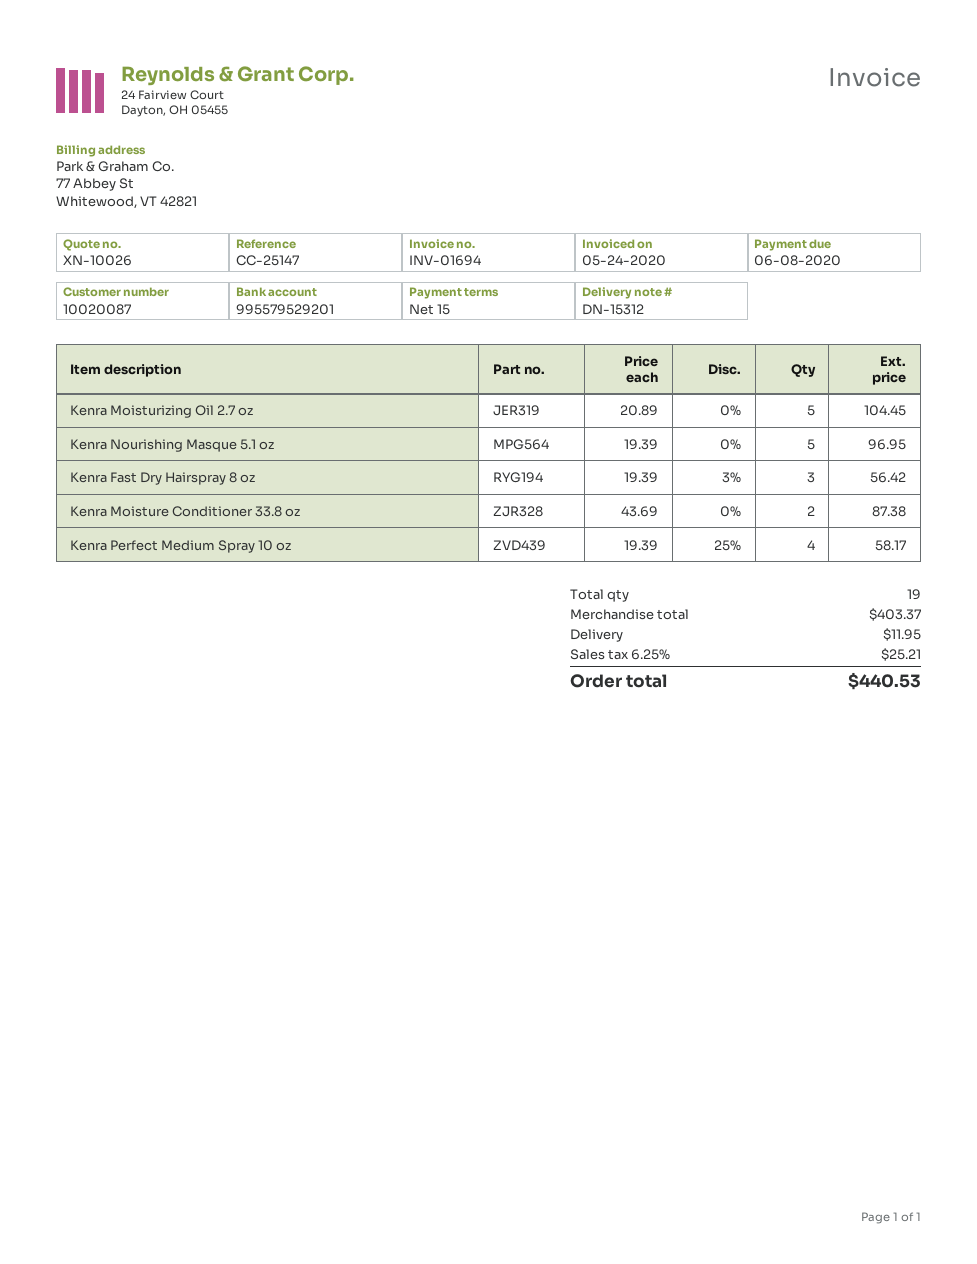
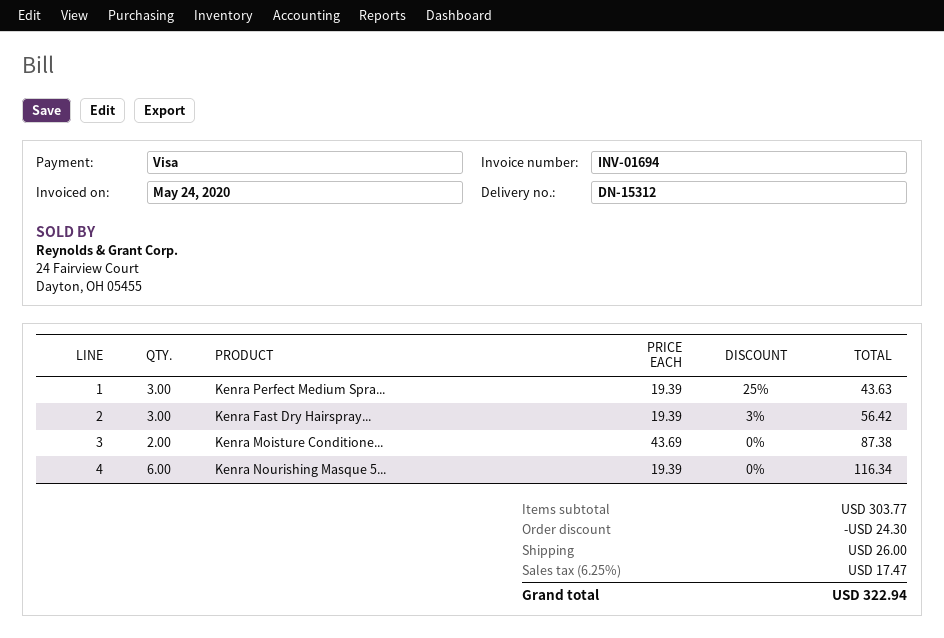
Kenra Moisturizing Oil 2.7 oz: 5 x 20.89 = 104.45 -> none
Kenra Nourishing Masque 5.1 oz: 5 x 19.39 = 96.95 -> 6 x 19.39 = 116.34
Kenra Perfect Medium Spray 10 oz: 4 x 19.39 - 25% = 58.17 -> 3 x 19.39 - 25% = 43.63
subtotal: 403.37 -> 303.77
discount: none -> 24.30
shipping: 11.95 -> 26.00
tax: 6.25% = 25.21 -> 6.25% = 17.47
total: 440.53 -> 322.94

